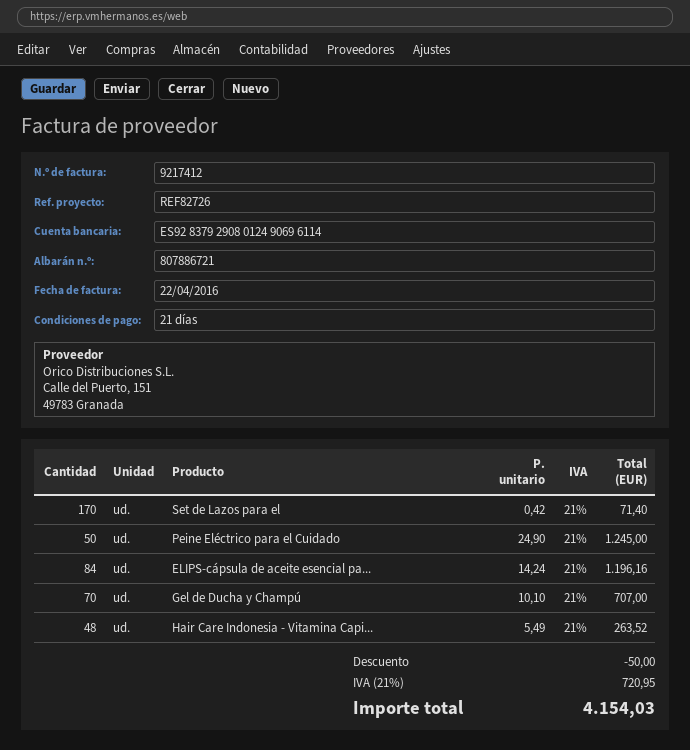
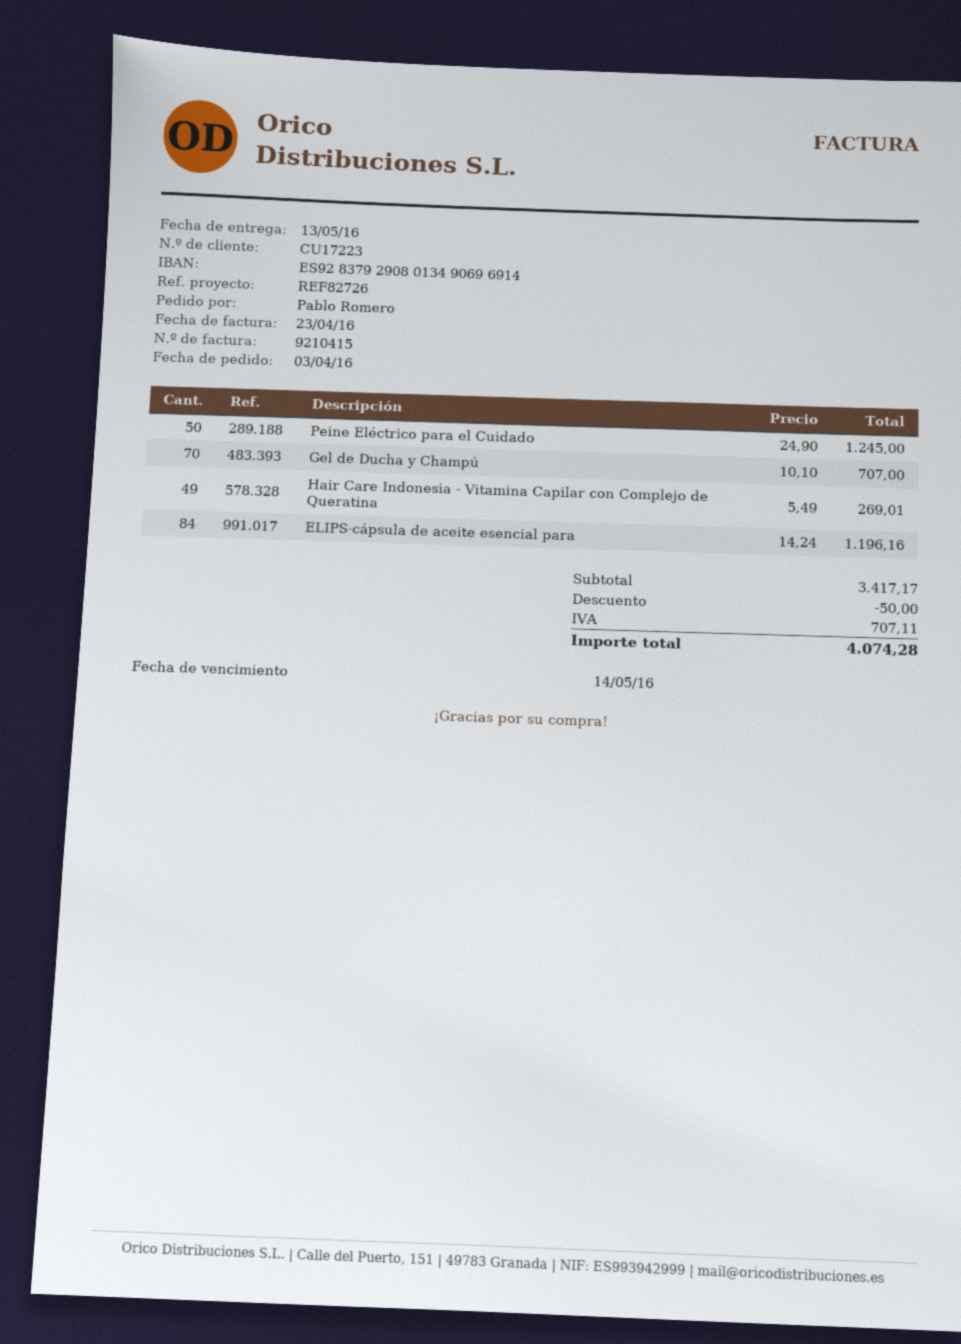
invoice number: 9217412 -> 9210415
invoice date: 2016-04-22 -> 2016-04-23
bank account: ES9283792908012490696114 -> ES9283792908013490696914
Set de Lazos para el: 170 x 0.42 = 71.40 -> none
Hair Care Indonesia - Vitamina Capi...: 48 x 5.49 = 263.52 -> 49 x 5.49 = 269.01
tax: 720.95 -> 707.11
total: 4154.03 -> 4074.28

